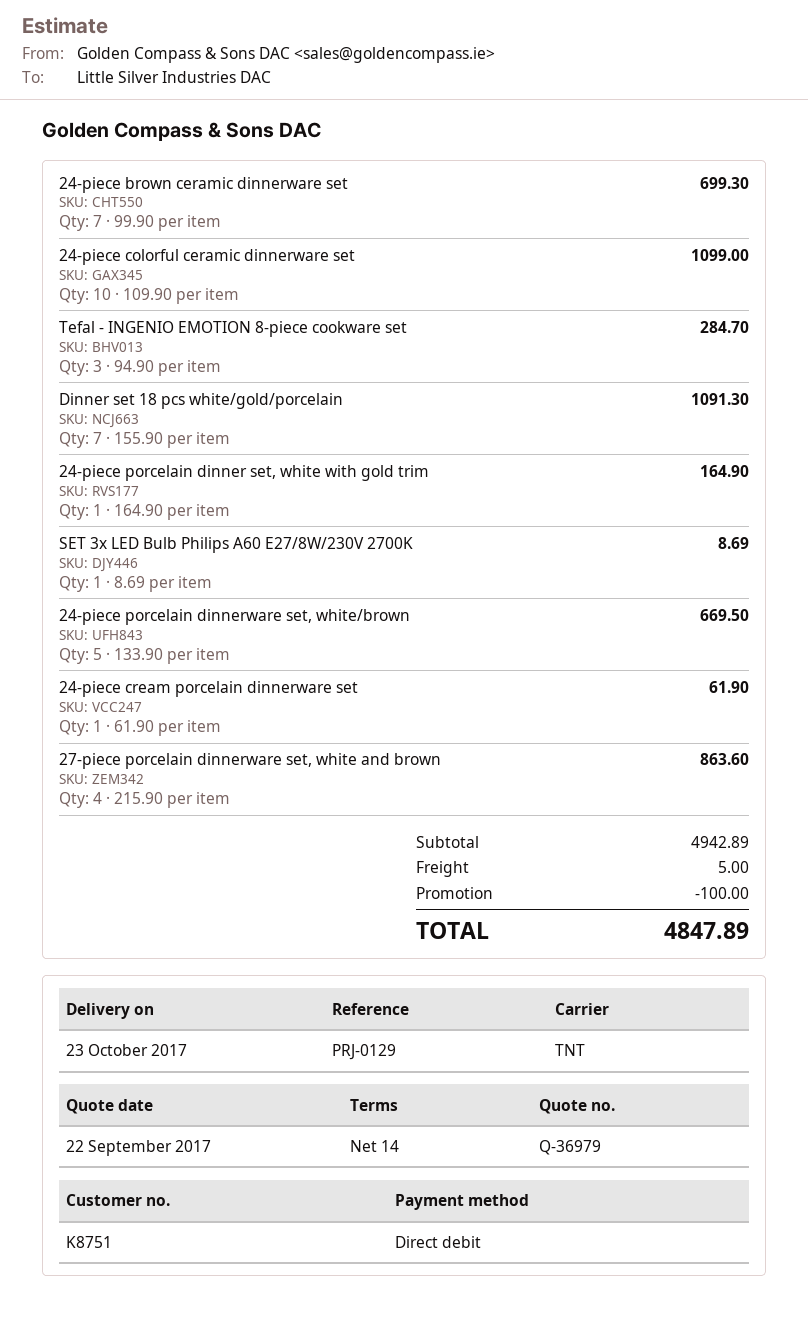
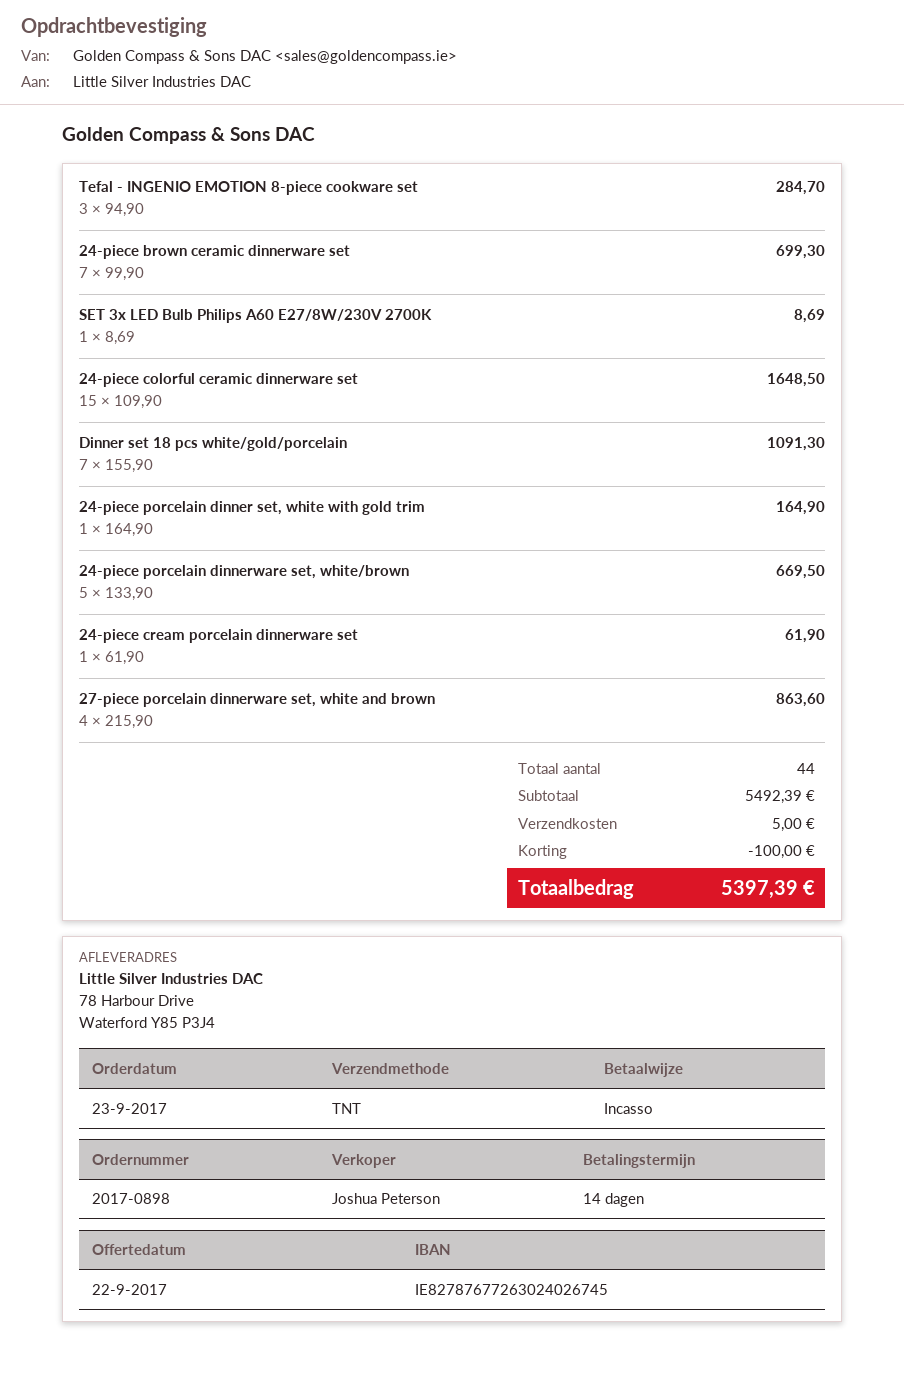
24-piece colorful ceramic dinnerware set: 10 x 109.90 = 1099.00 -> 15 x 109.90 = 1648.50
subtotal: 4942.89 -> 5492.39
total: 4847.89 -> 5397.39

